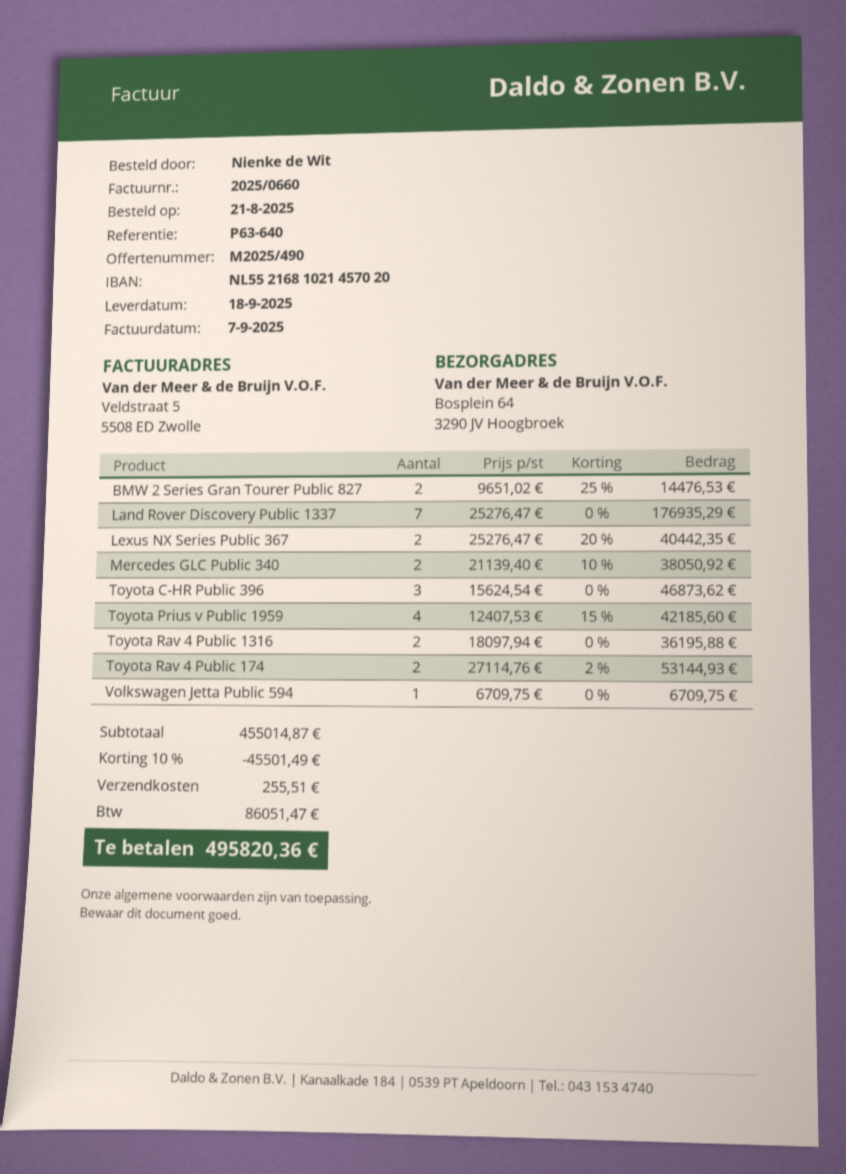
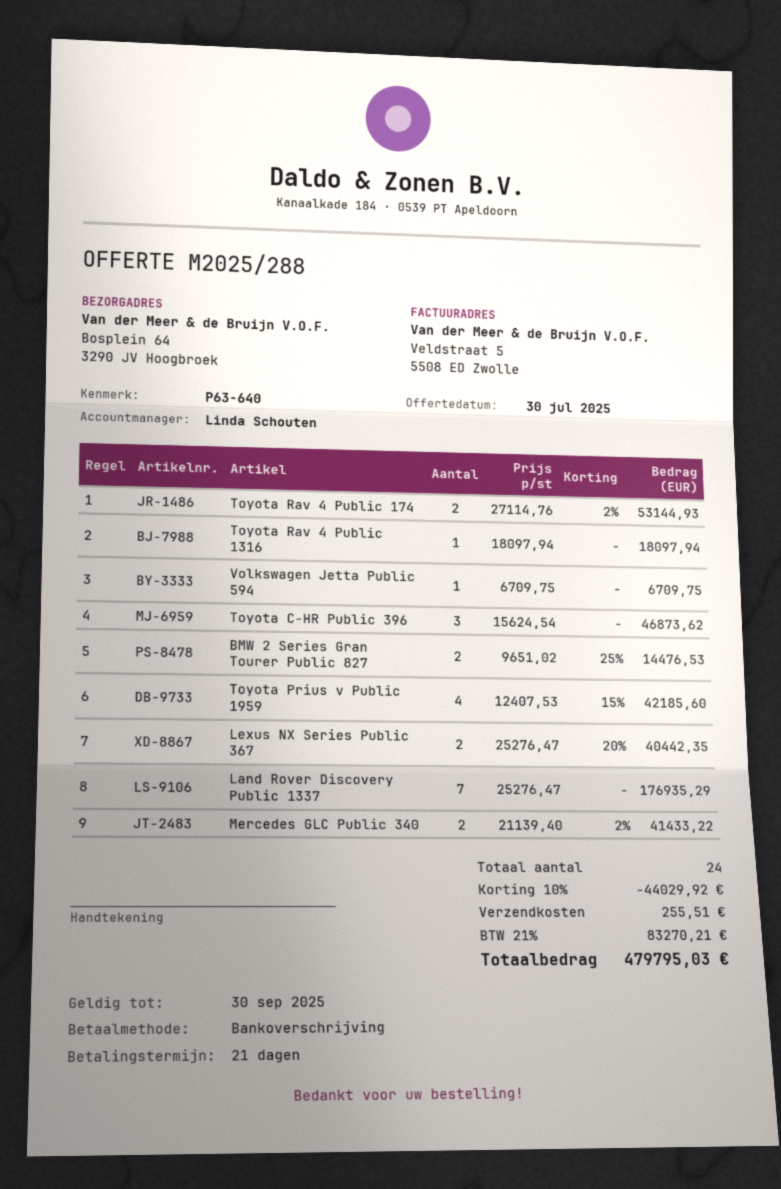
quote number: M2025/490 -> M2025/288
Mercedes GLC Public 340: 2 x 21139.40 - 10% = 38050.92 -> 2 x 21139.40 - 2% = 41433.22
Toyota Rav 4 Public 1316: 2 x 18097.94 = 36195.88 -> 1 x 18097.94 = 18097.94
discount: 10% = 45501.49 -> 10% = 44029.92
tax: 86051.47 -> 83270.21
total: 495820.36 -> 479795.03

